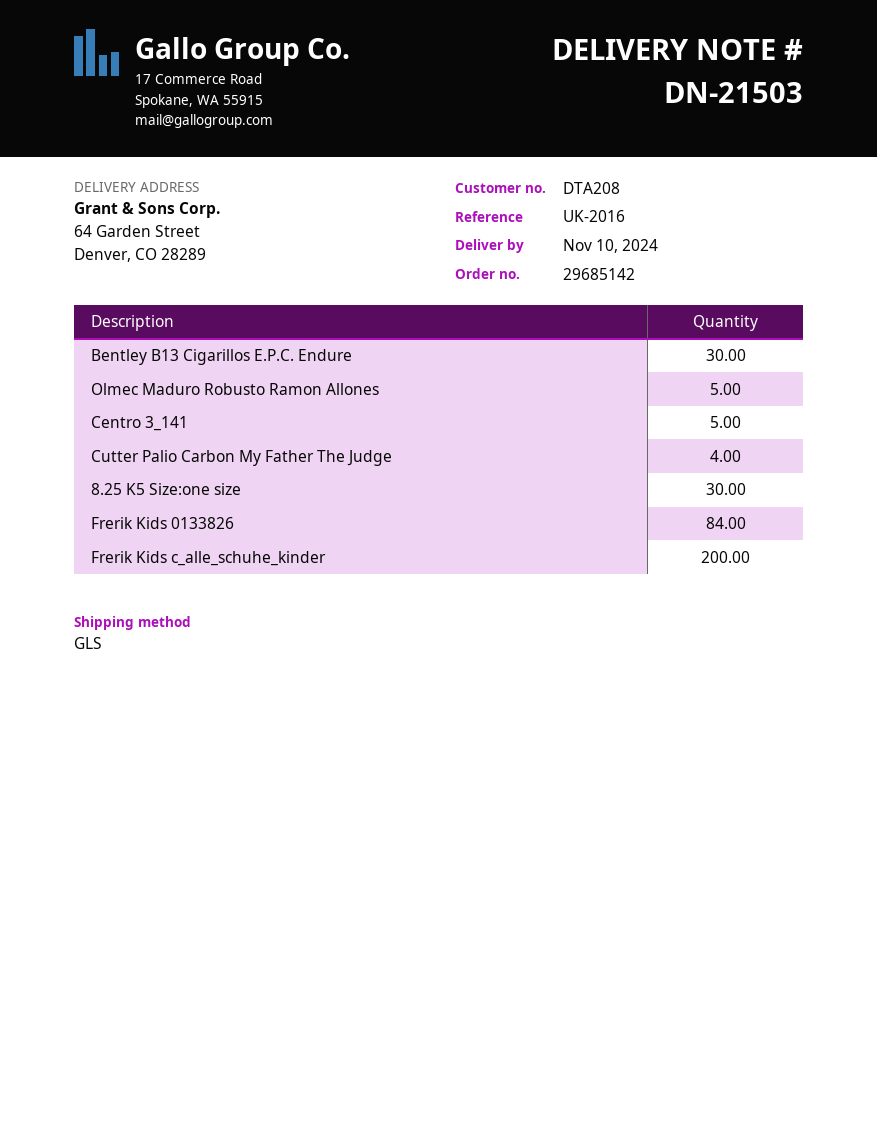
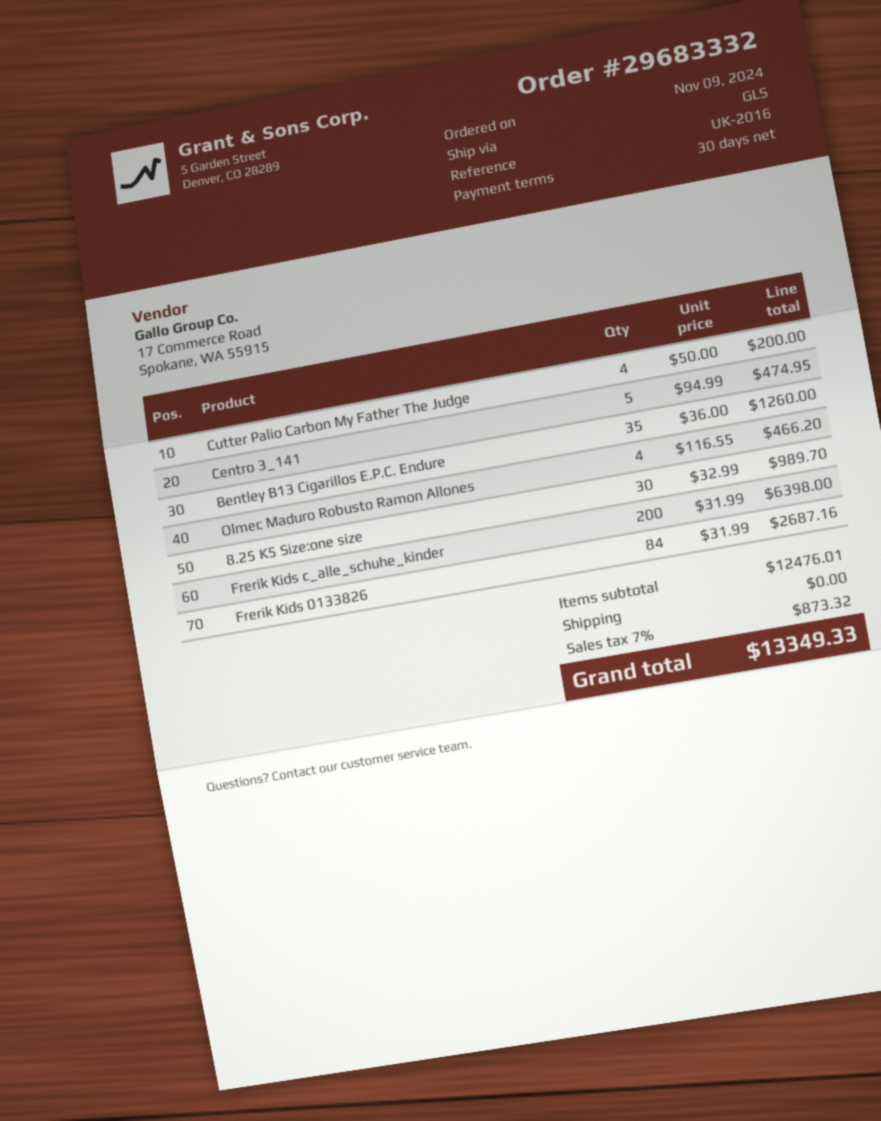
order number: 29685142 -> 29683332
Bentley B13 Cigarillos E.P.C. Endure: 30 -> 35
Olmec Maduro Robusto Ramon Allones: 5 -> 4

